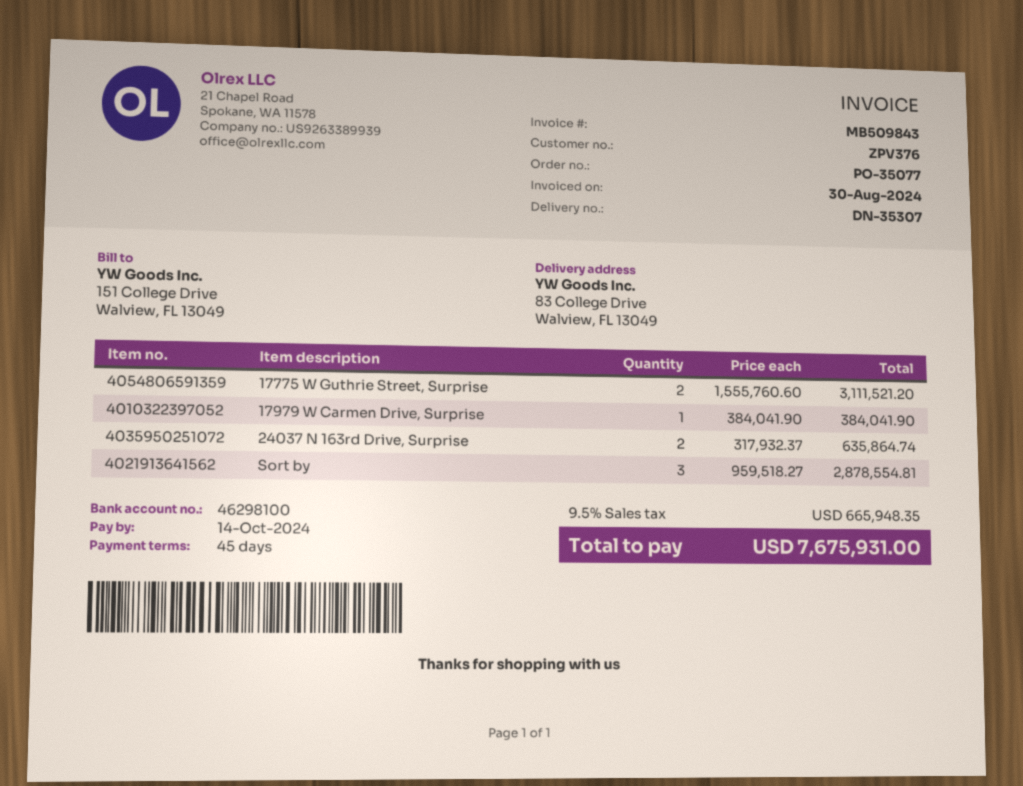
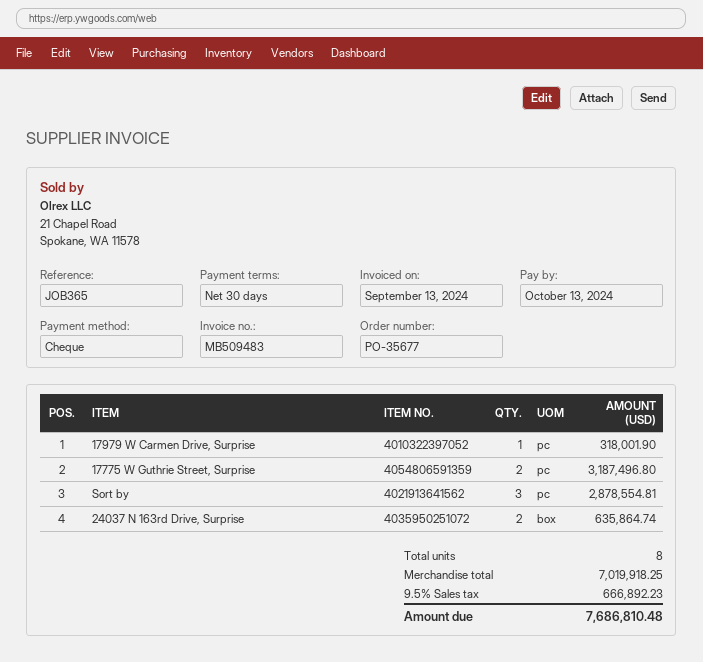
order number: PO-35077 -> PO-35677
invoice number: MB509843 -> MB509483
invoice date: 2024-08-30 -> 2024-09-13
payment terms: 45 days -> 30 days
due date: 2024-10-14 -> 2024-10-13
17775 W Guthrie Street, Surprise: 2 for 3111521.20 -> 2 for 3187496.80
17979 W Carmen Drive, Surprise: 1 for 384041.90 -> 1 for 318001.90
tax: 9.5% = 665948.35 -> 9.5% = 666892.23
total: 7675931.00 -> 7686810.48

